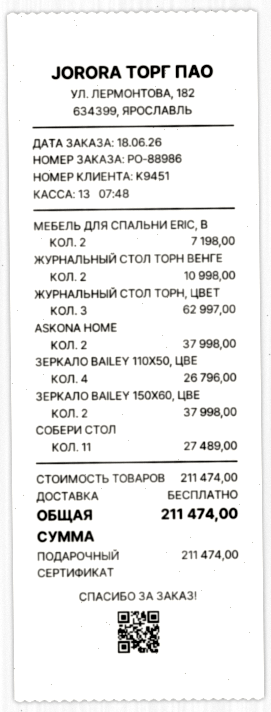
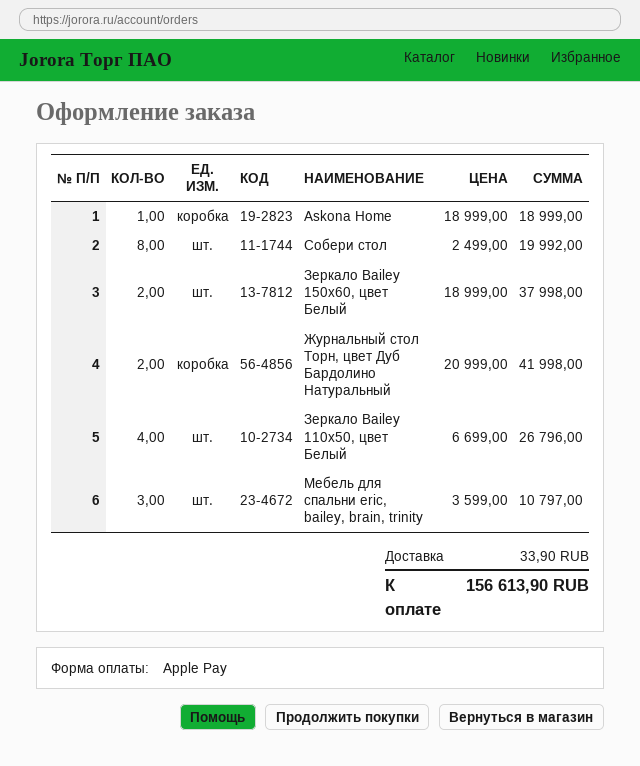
payment method: gift card -> Apple Pay
МЕБЕЛЬ ДЛЯ СПАЛЬНИ ERIC, B: 2 for 7198.00 -> 3 for 10797.00
ЖУРНАЛЬНЫЙ СТОЛ ТОРН ВЕНГЕ: 2 for 10998.00 -> none
ЖУРНАЛЬНЫЙ СТОЛ ТОРН, ЦВЕТ: 3 for 62997.00 -> 2 for 41998.00
ASKONA HOME: 2 for 37998.00 -> 1 for 18999.00
СОБЕРИ СТОЛ: 11 for 27489.00 -> 8 for 19992.00
shipping: 0.00 -> 33.90
total: 211474.00 -> 156613.90

